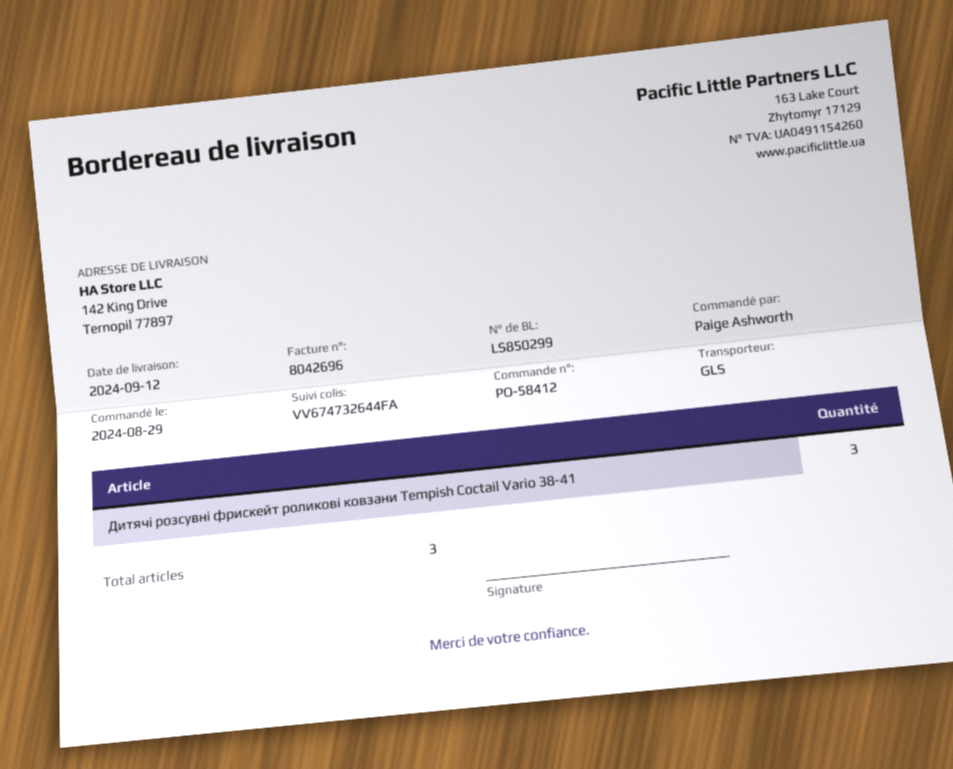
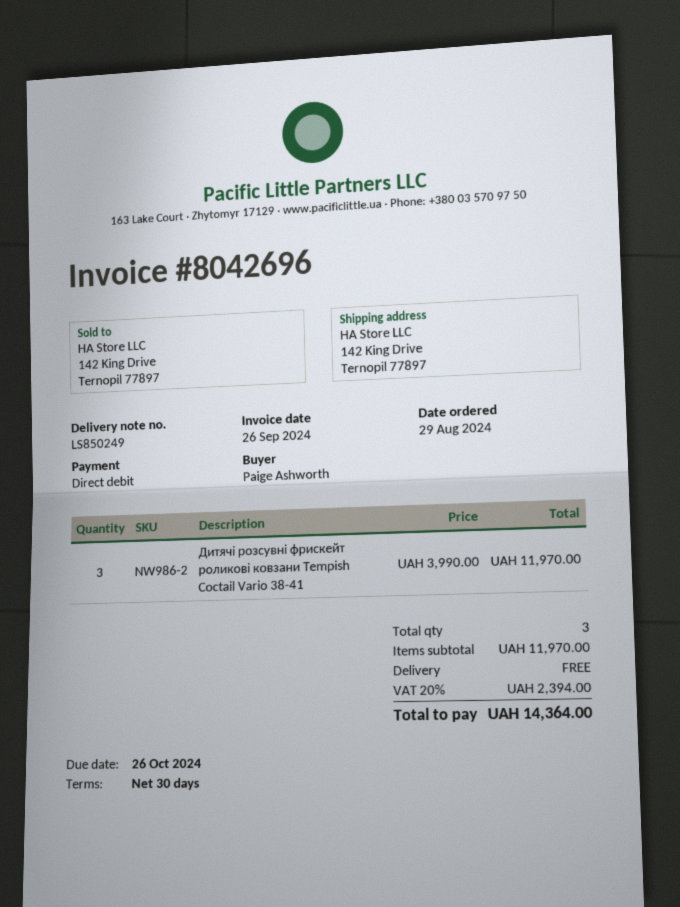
delivery note number: LS850299 -> LS850249

